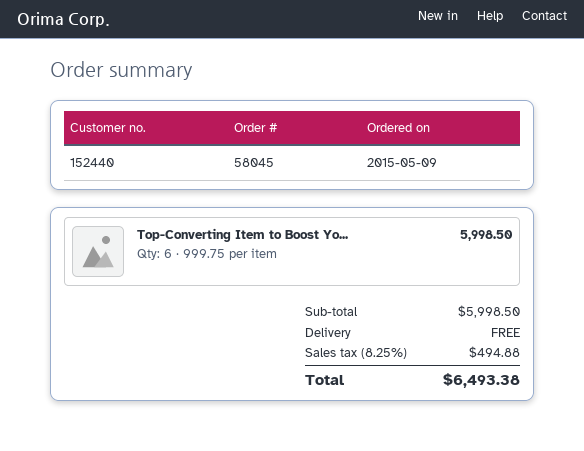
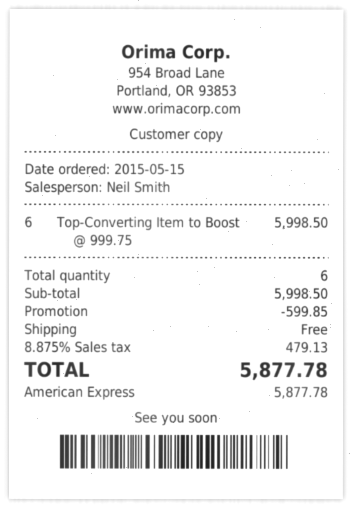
order date: 2015-05-09 -> 2015-05-15
discount: none -> 599.85
tax: 8.25% = 494.88 -> 8.875% = 479.13
total: 6493.38 -> 5877.78

